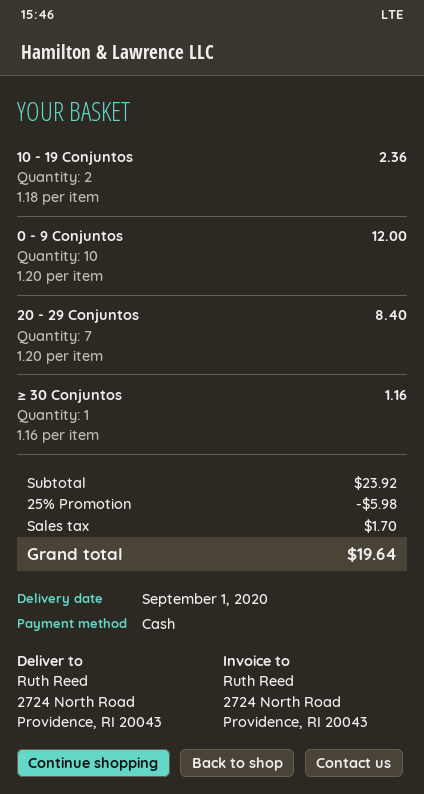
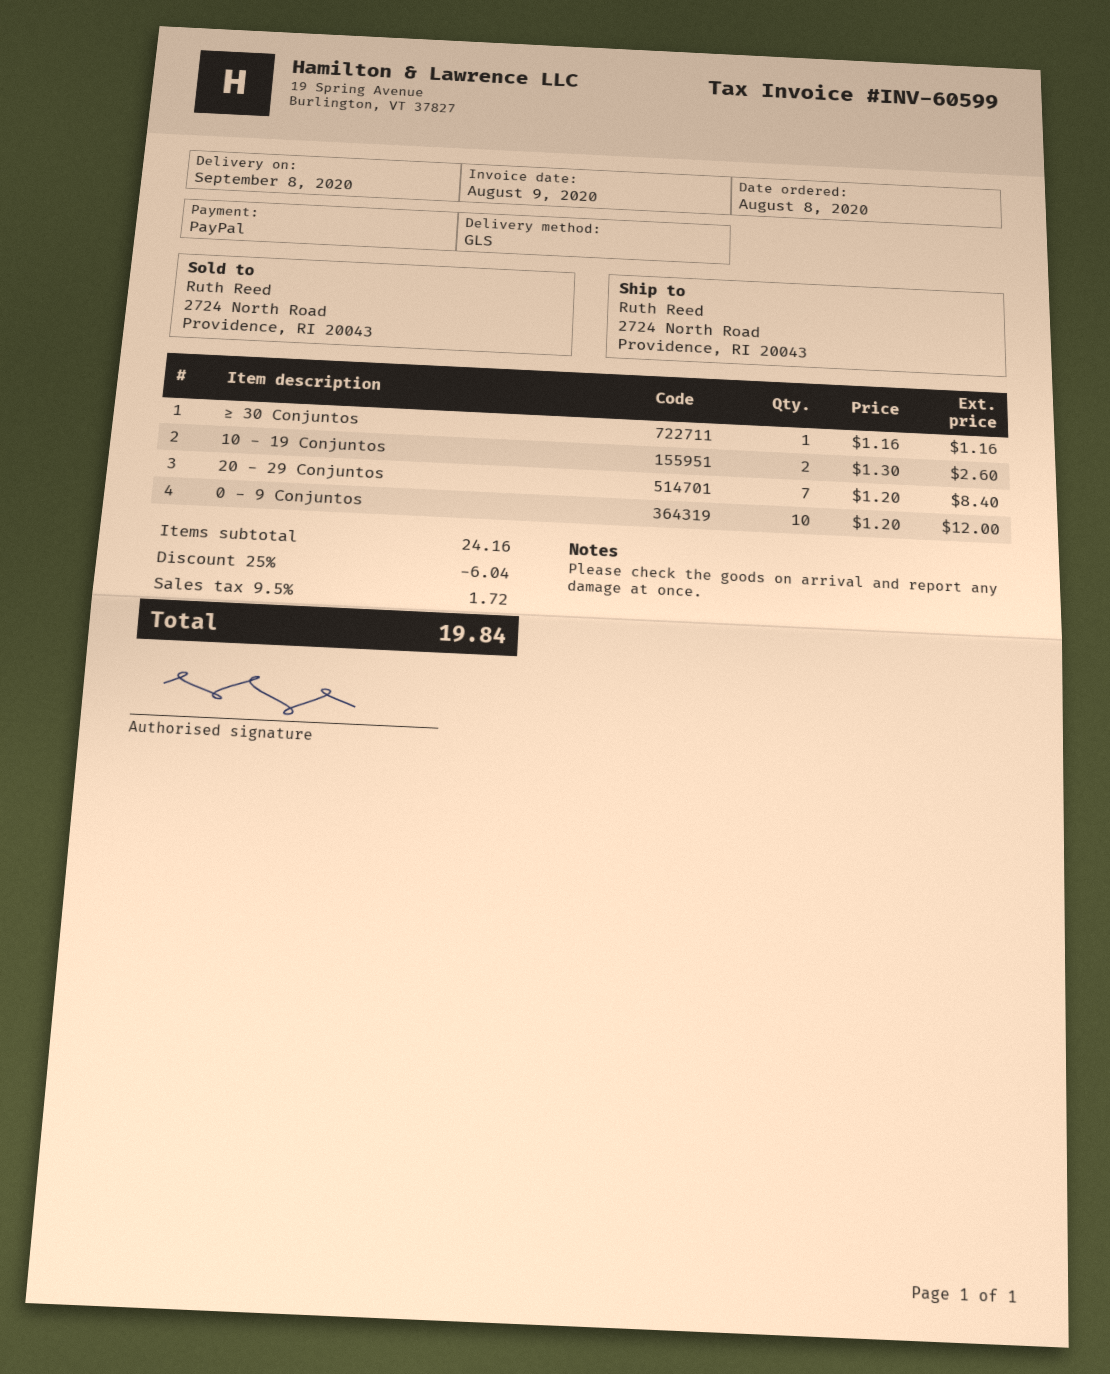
delivery date: 2020-09-01 -> 2020-09-08
payment method: cash -> PayPal
10 - 19 Conjuntos: 2 x 1.18 = 2.36 -> 2 x 1.30 = 2.60
subtotal: 23.92 -> 24.16
discount: 25% = 5.98 -> 25% = 6.04
tax: 1.70 -> 1.72
total: 19.64 -> 19.84

